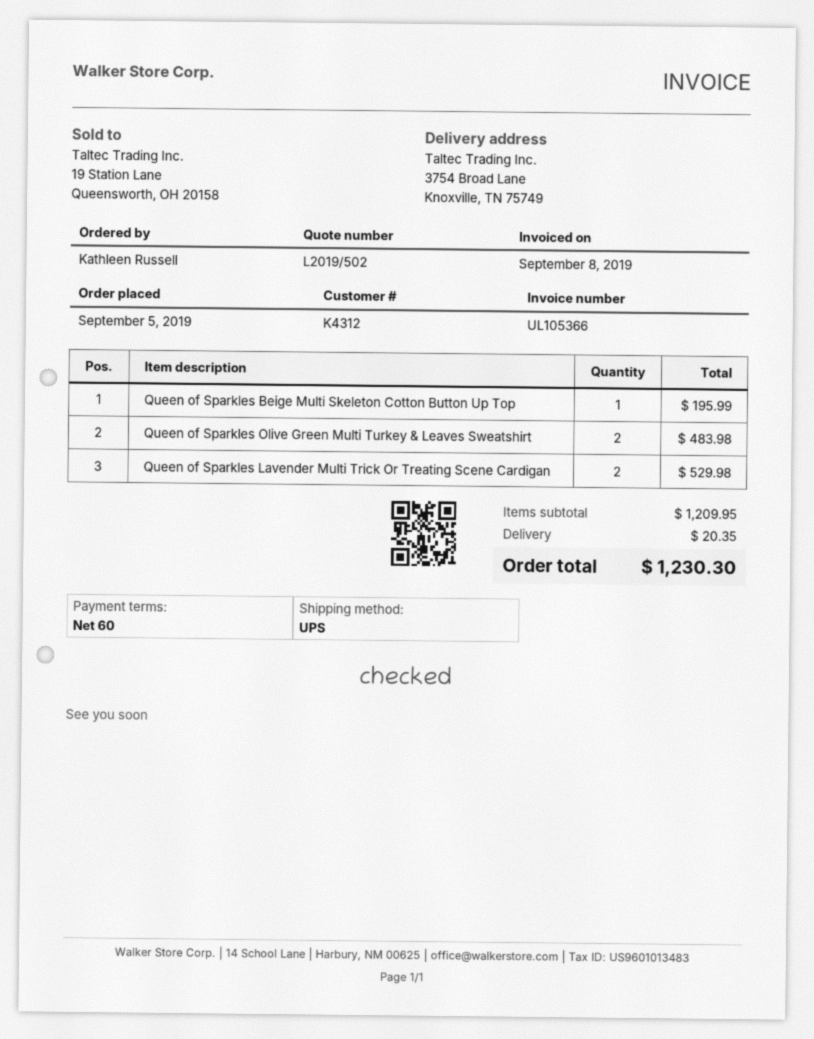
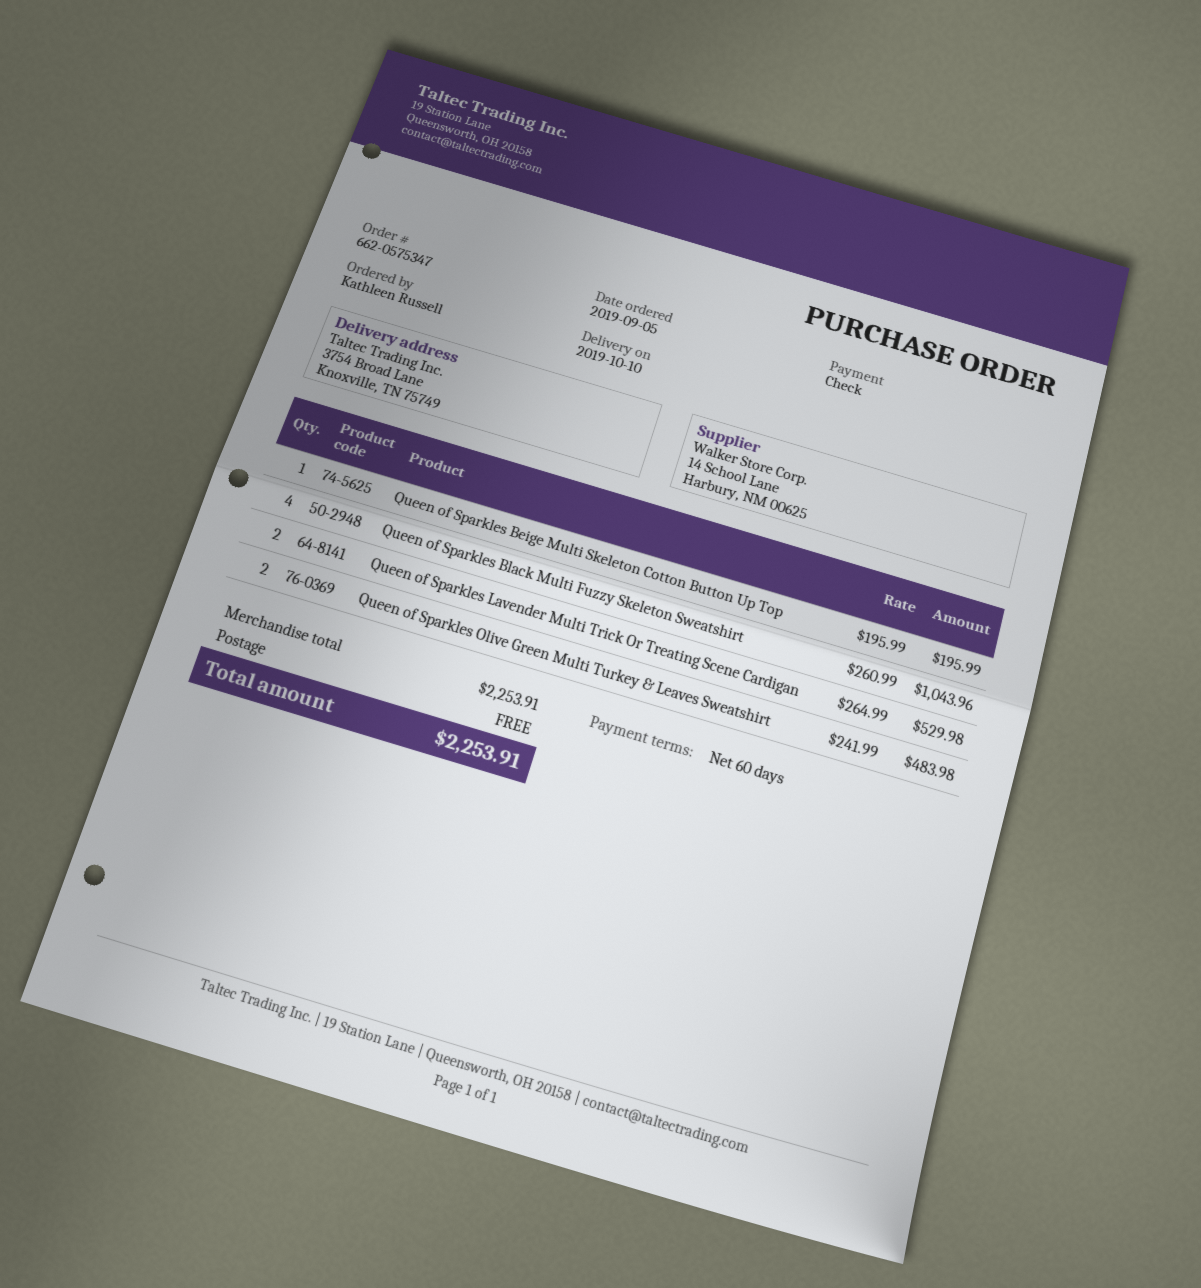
Queen of Sparkles Black Multi Fuzzy Skeleton Sweatshirt: none -> 4 for 1043.96
subtotal: 1209.95 -> 2253.91
shipping: 20.35 -> 0.00
total: 1230.30 -> 2253.91

